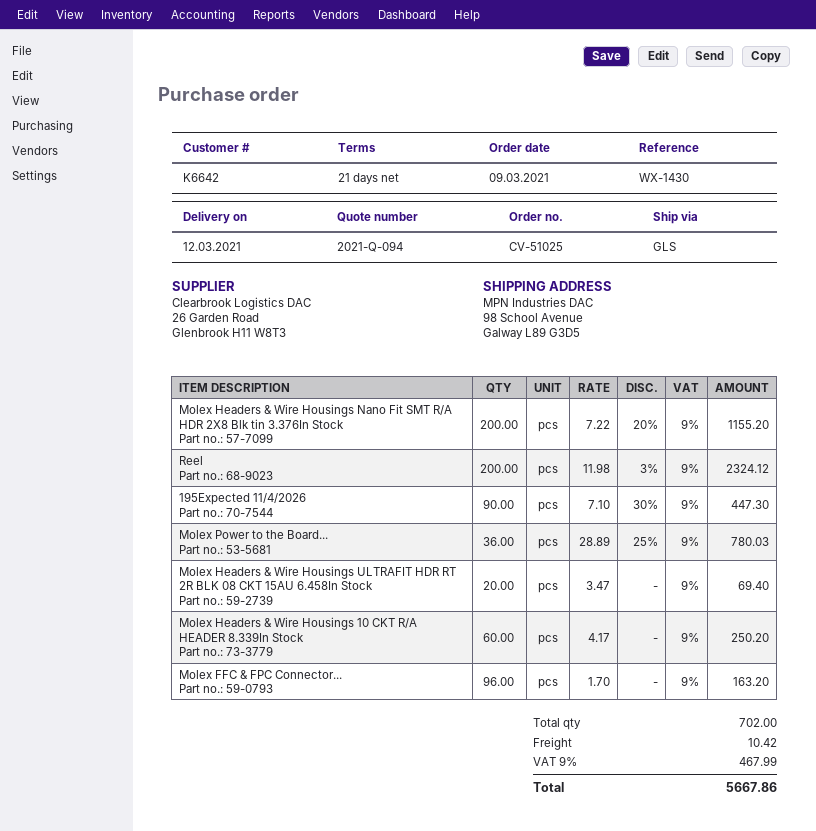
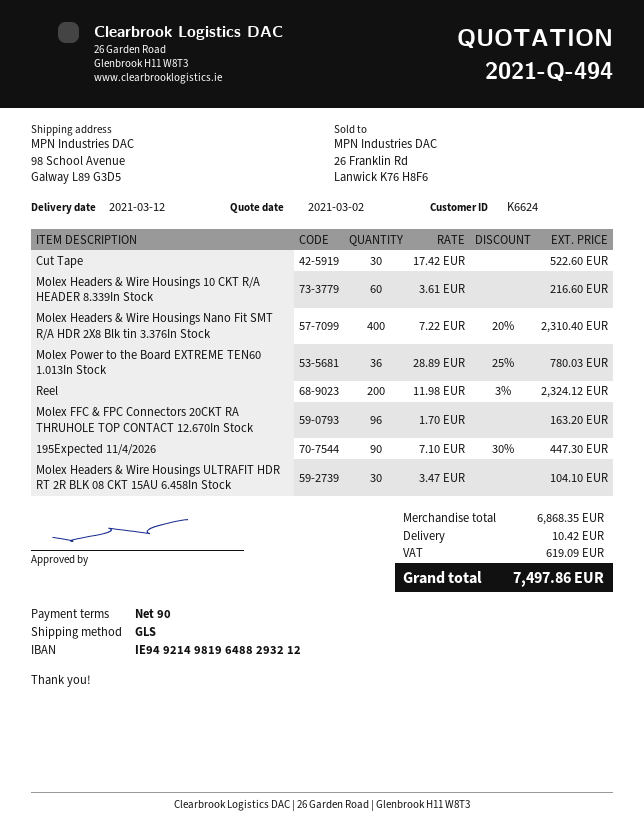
quote number: 2021-Q-094 -> 2021-Q-494
payment terms: 21 days -> 90 days
customer number: K6642 -> K6624
Molex Headers & Wire Housings Nano Fit SMT R/A HDR 2X8 Blk tin 3.376In Stock: 200 x 7.22 - 20% = 1155.20 -> 400 x 7.22 - 20% = 2310.40
Molex Headers & Wire Housings ULTRAFIT HDR RT 2R BLK 08 CKT 15AU 6.458In Stock: 20 x 3.47 = 69.40 -> 30 x 3.47 = 104.10
Molex Headers & Wire Housings 10 CKT R/A HEADER 8.339In Stock: 60 x 4.17 = 250.20 -> 60 x 3.61 = 216.60
Cut Tape: none -> 30 x 17.42 = 522.60
tax: 467.99 -> 619.09
total: 5667.86 -> 7497.86

